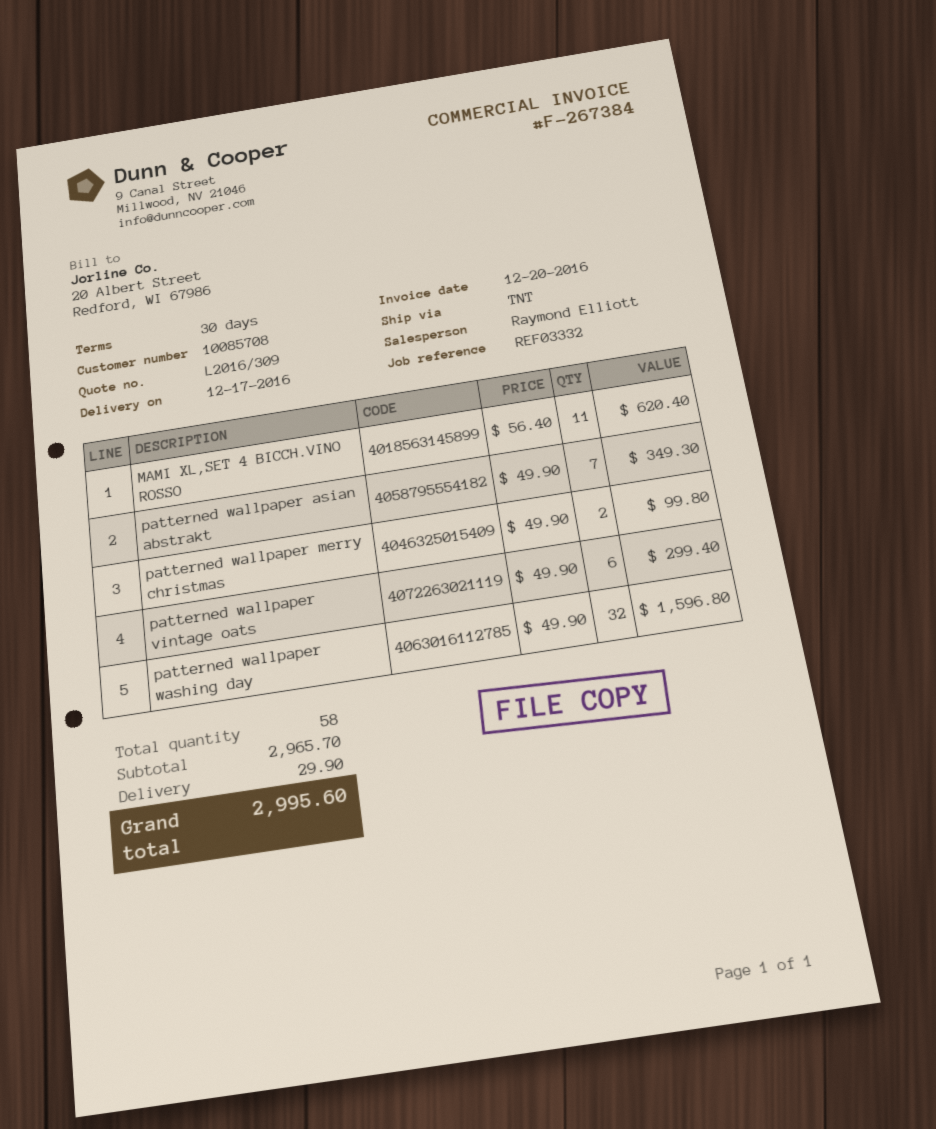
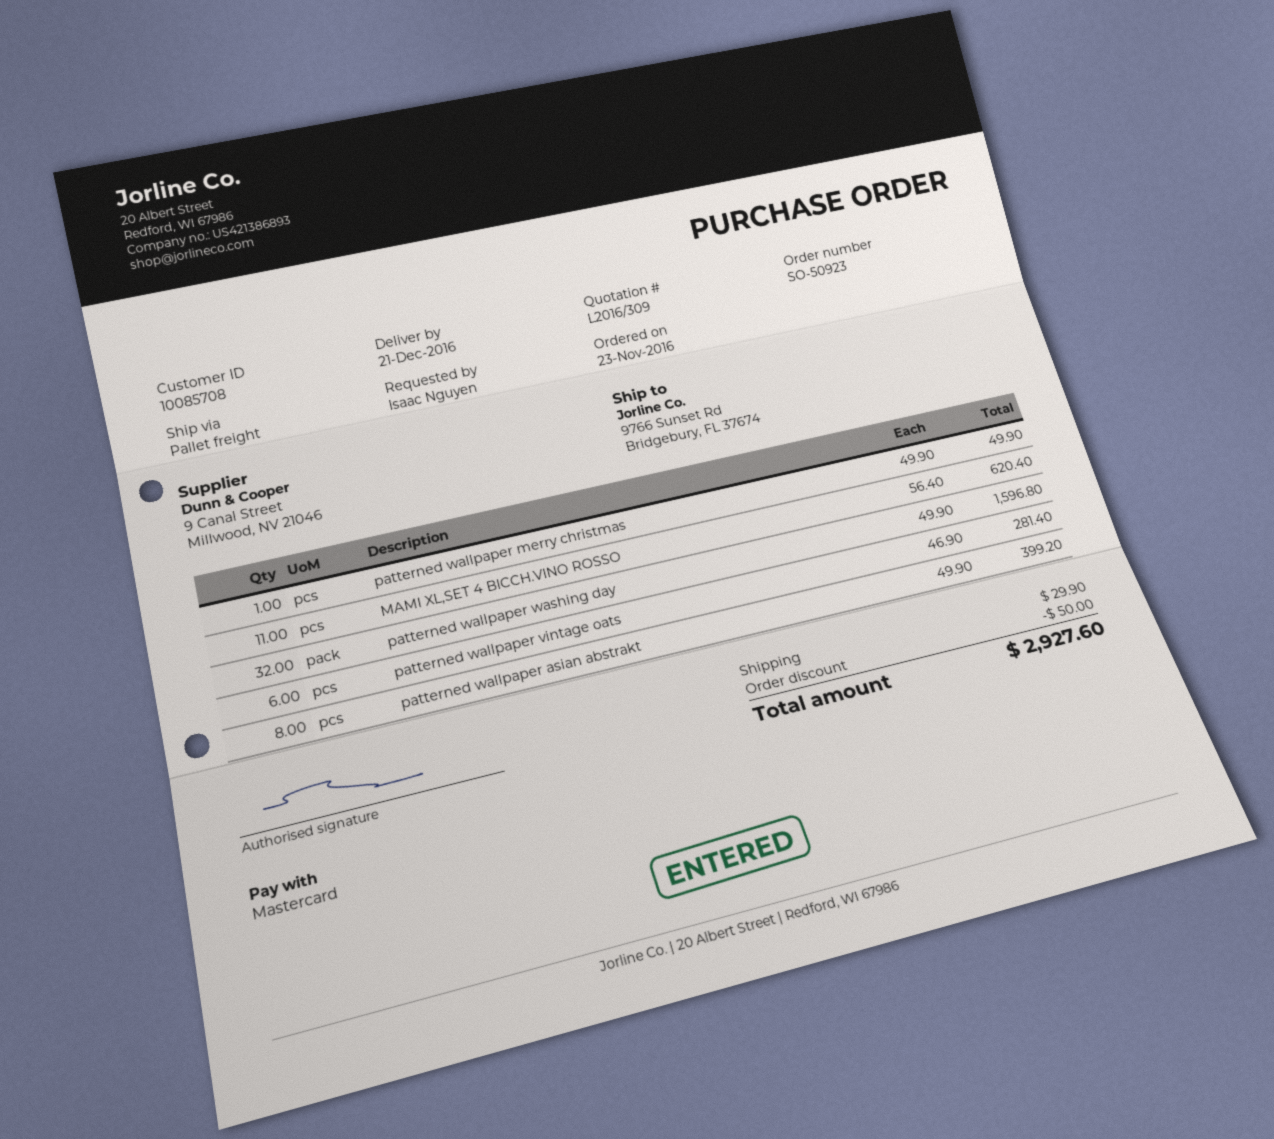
delivery date: 2016-12-17 -> 2016-12-21
shipping method: TNT -> pallet freight
patterned wallpaper asian abstrakt: 7 x 49.90 = 349.30 -> 8 x 49.90 = 399.20
patterned wallpaper merry christmas: 2 x 49.90 = 99.80 -> 1 x 49.90 = 49.90
patterned wallpaper vintage oats: 6 x 49.90 = 299.40 -> 6 x 46.90 = 281.40
discount: none -> 50.00
total: 2995.60 -> 2927.60

